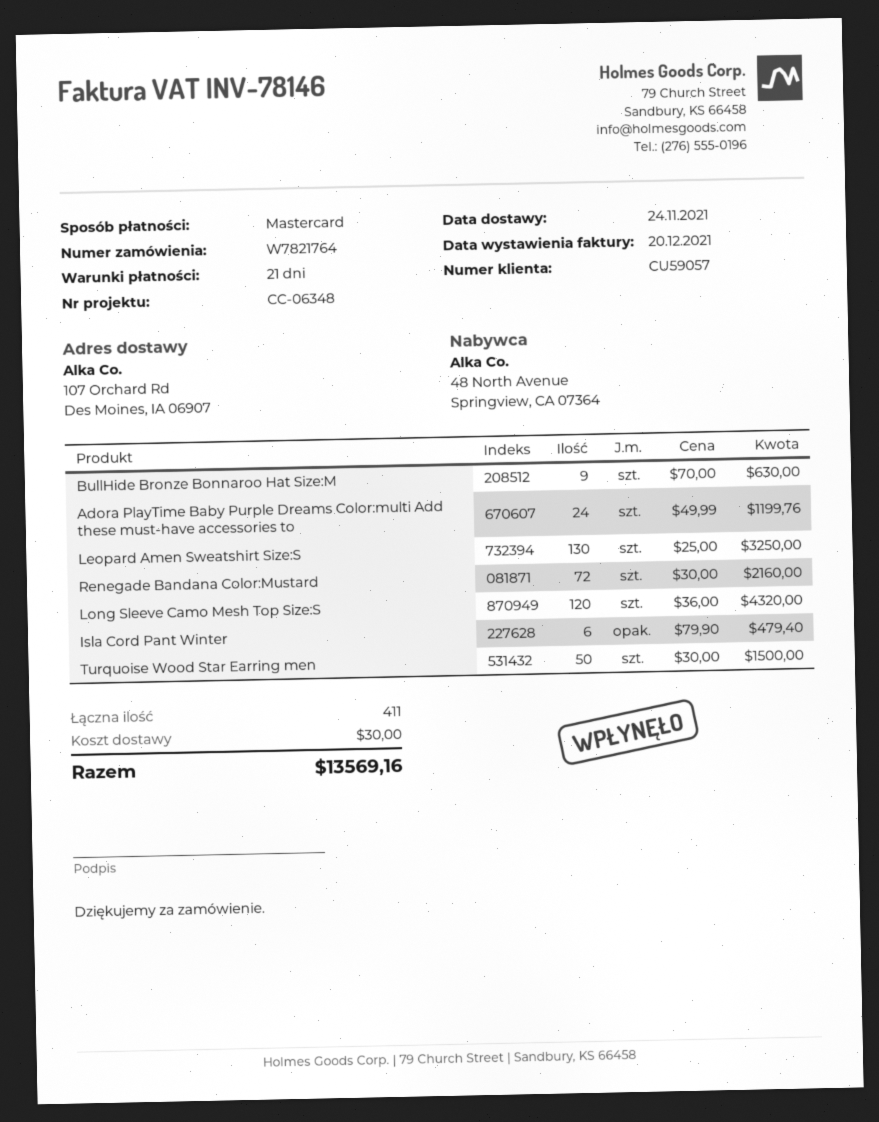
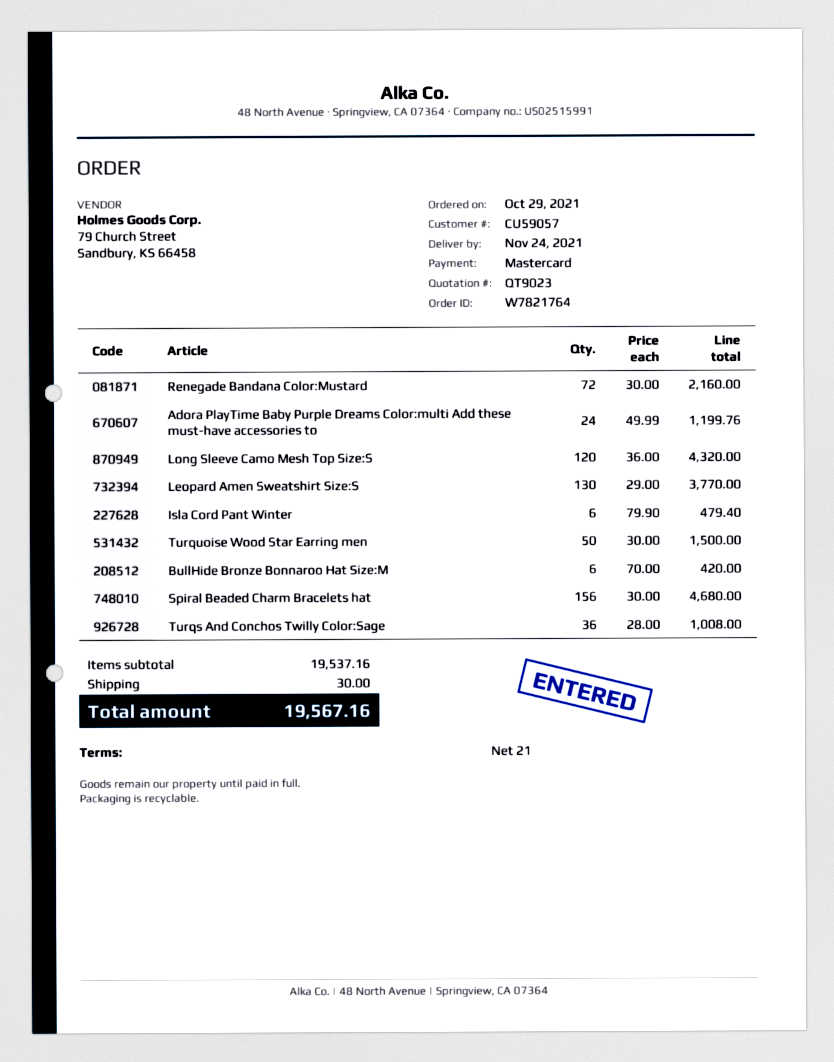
BullHide Bronze Bonnaroo Hat Size:M: 9 x 70.00 = 630.00 -> 6 x 70.00 = 420.00
Leopard Amen Sweatshirt Size:S: 130 x 25.00 = 3250.00 -> 130 x 29.00 = 3770.00
Spiral Beaded Charm Bracelets hat: none -> 156 x 30.00 = 4680.00
Turqs And Conchos Twilly Color:Sage: none -> 36 x 28.00 = 1008.00
total: 13569.16 -> 19567.16

